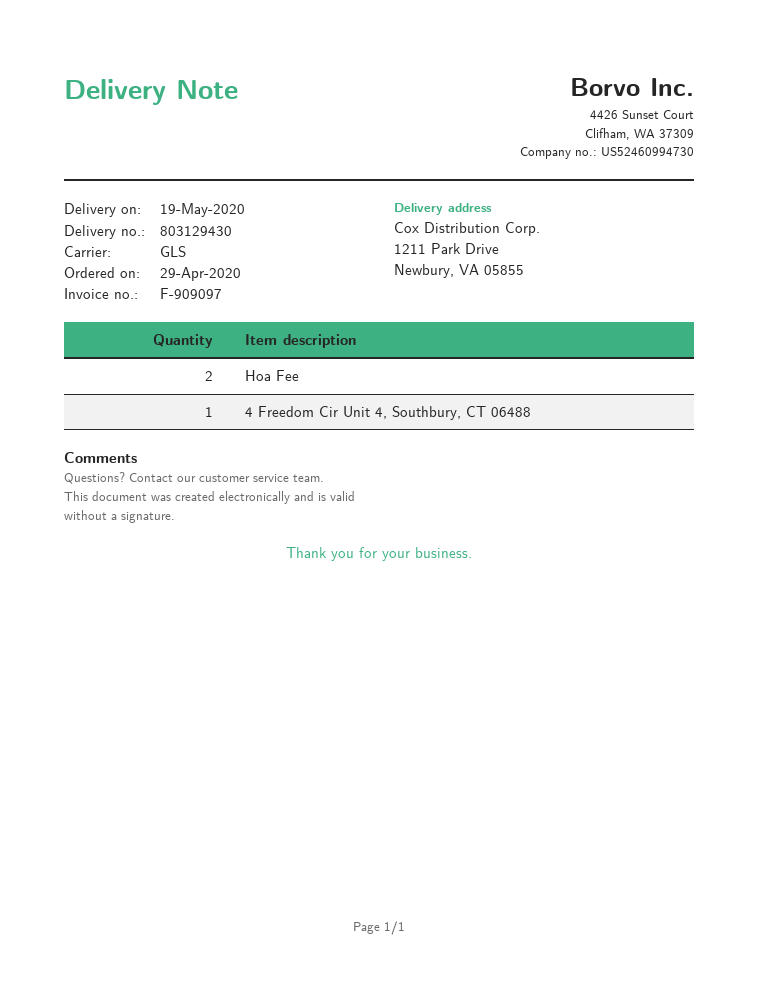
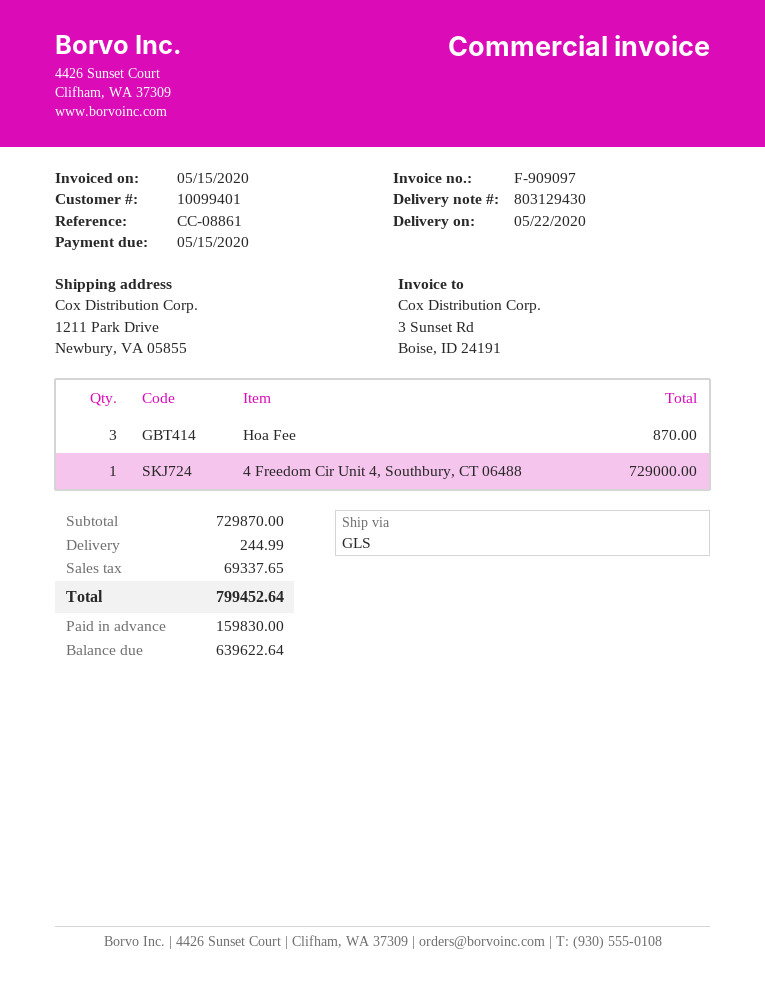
delivery date: 2020-05-19 -> 2020-05-22
Hoa Fee: 2 -> 3

